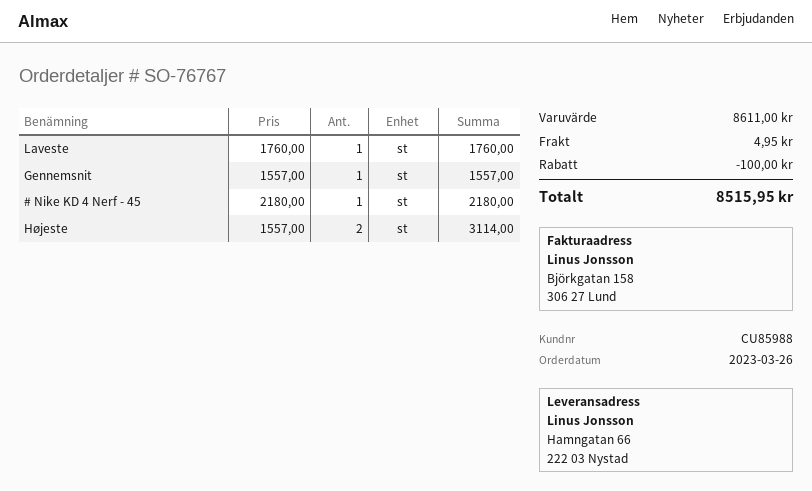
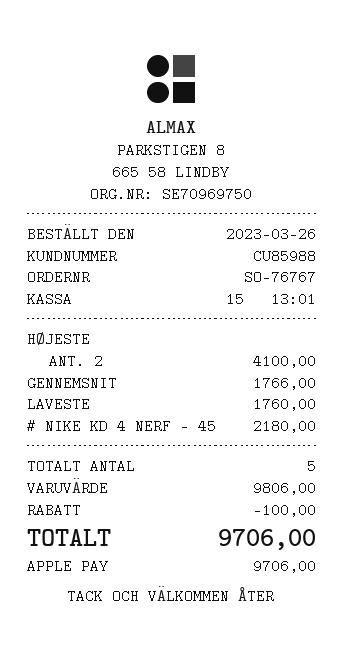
Gennemsnit: 1 for 1557.00 -> 1 for 1766.00
Højeste: 2 for 3114.00 -> 2 for 4100.00
subtotal: 8611.00 -> 9806.00
shipping: 4.95 -> none
total: 8515.95 -> 9706.00

